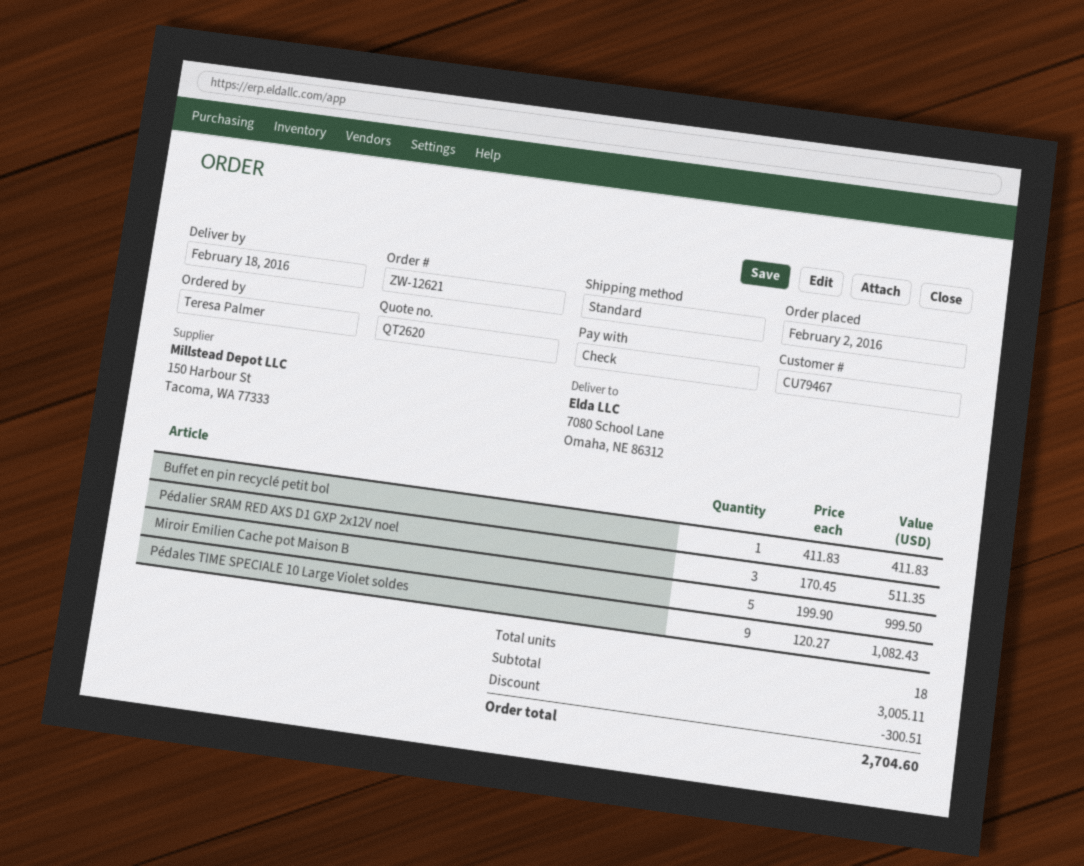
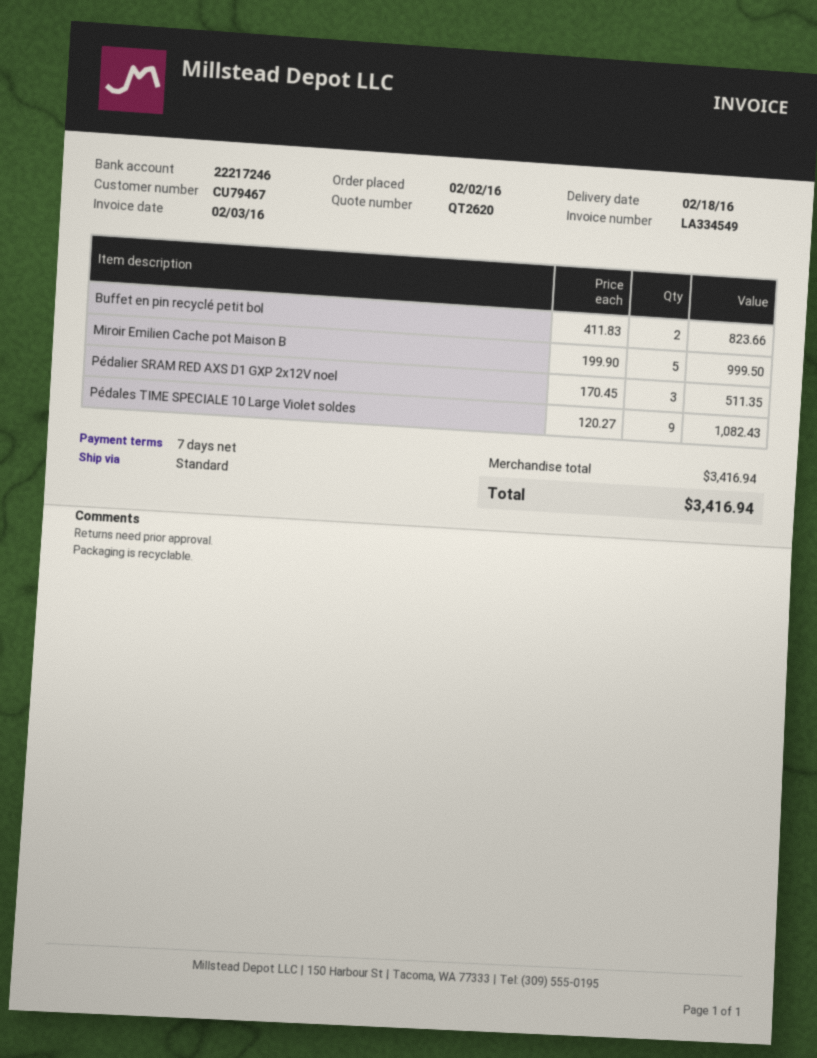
Buffet en pin recyclé petit bol: 1 x 411.83 = 411.83 -> 2 x 411.83 = 823.66
subtotal: 3005.11 -> 3416.94
discount: 300.51 -> none
total: 2704.60 -> 3416.94

